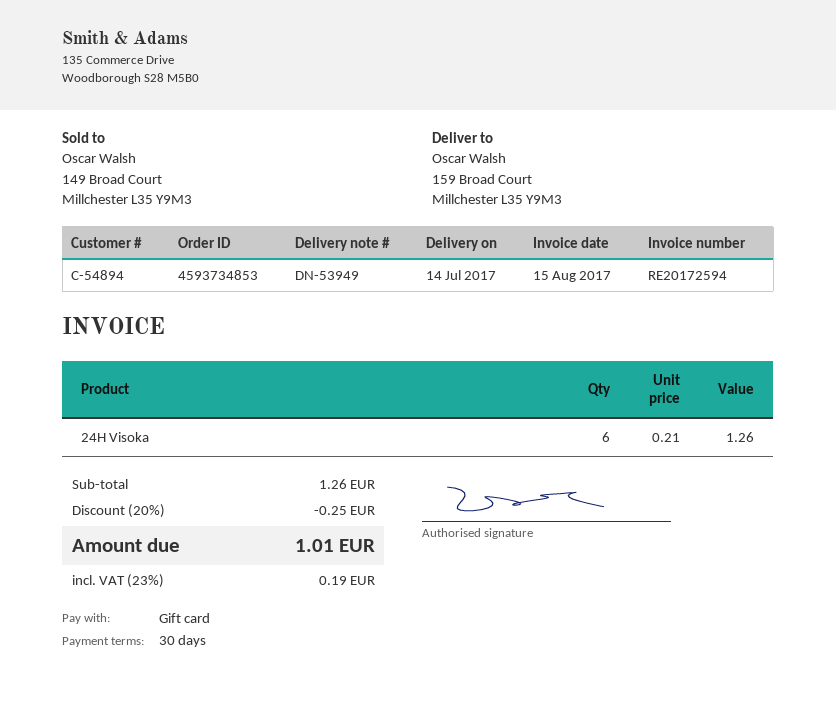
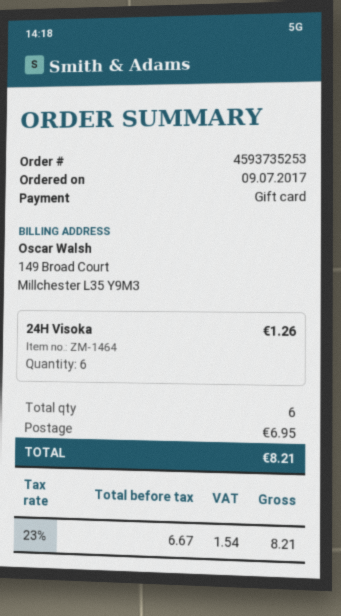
order number: 4593734853 -> 4593735253
discount: 20% = 0.25 -> none
shipping: none -> 6.95
tax: 23% = 0.19 -> 23% = 1.54
total: 1.01 -> 8.21

